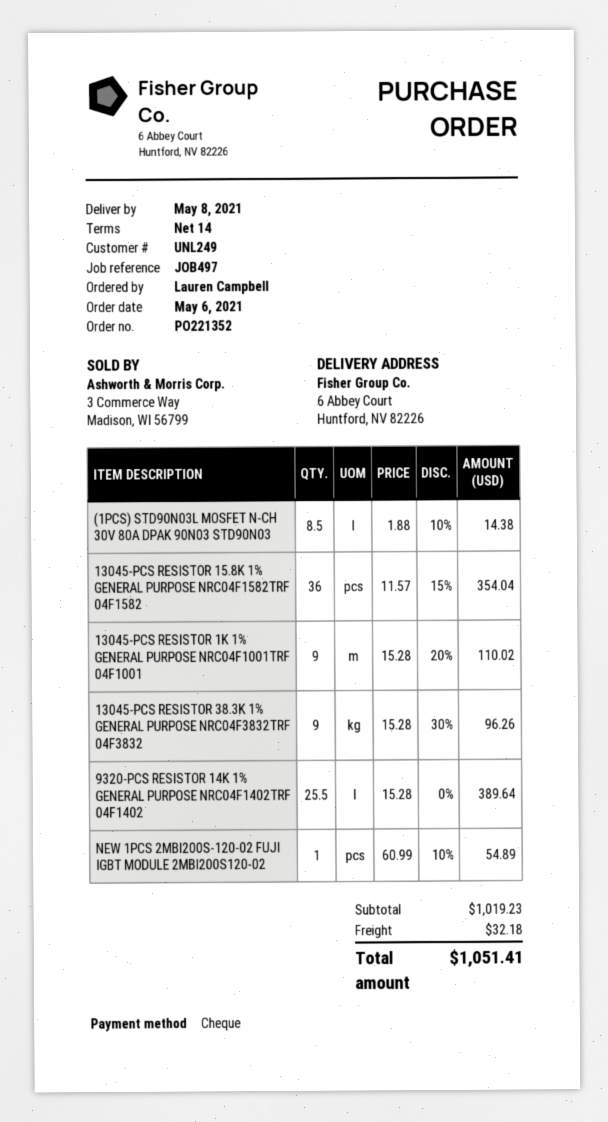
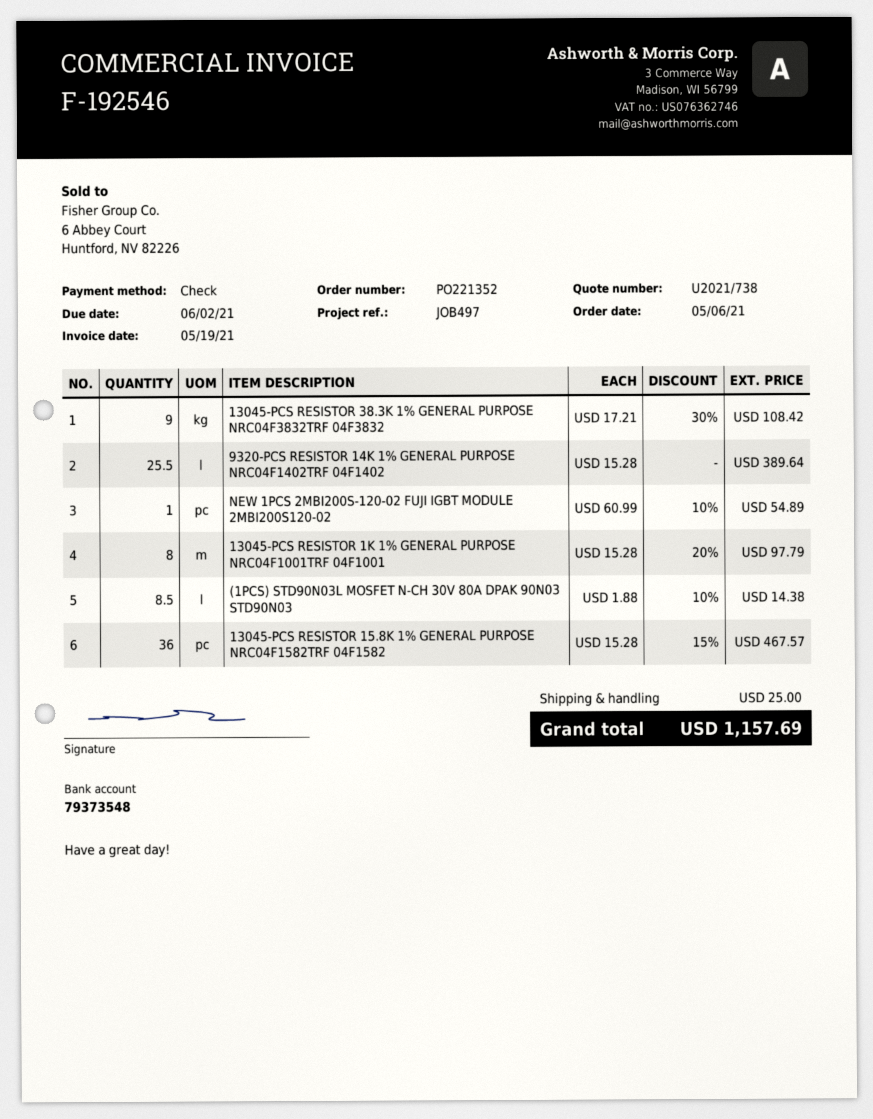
13045-PCS RESISTOR 15.8K 1% GENERAL PURPOSE NRC04F1582TRF 04F1582: 36 x 11.57 - 15% = 354.04 -> 36 x 15.28 - 15% = 467.57
13045-PCS RESISTOR 1K 1% GENERAL PURPOSE NRC04F1001TRF 04F1001: 9 x 15.28 - 20% = 110.02 -> 8 x 15.28 - 20% = 97.79
13045-PCS RESISTOR 38.3K 1% GENERAL PURPOSE NRC04F3832TRF 04F3832: 9 x 15.28 - 30% = 96.26 -> 9 x 17.21 - 30% = 108.42
shipping: 32.18 -> 25.00
total: 1051.41 -> 1157.69

